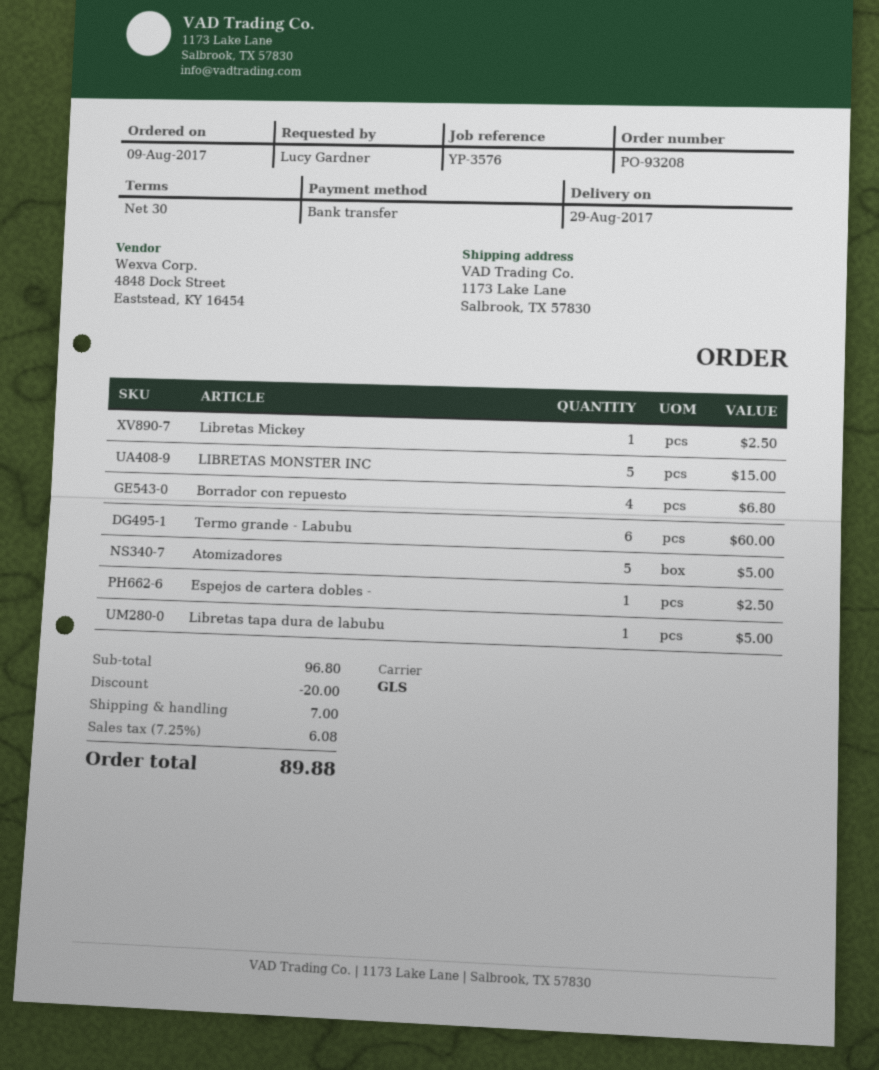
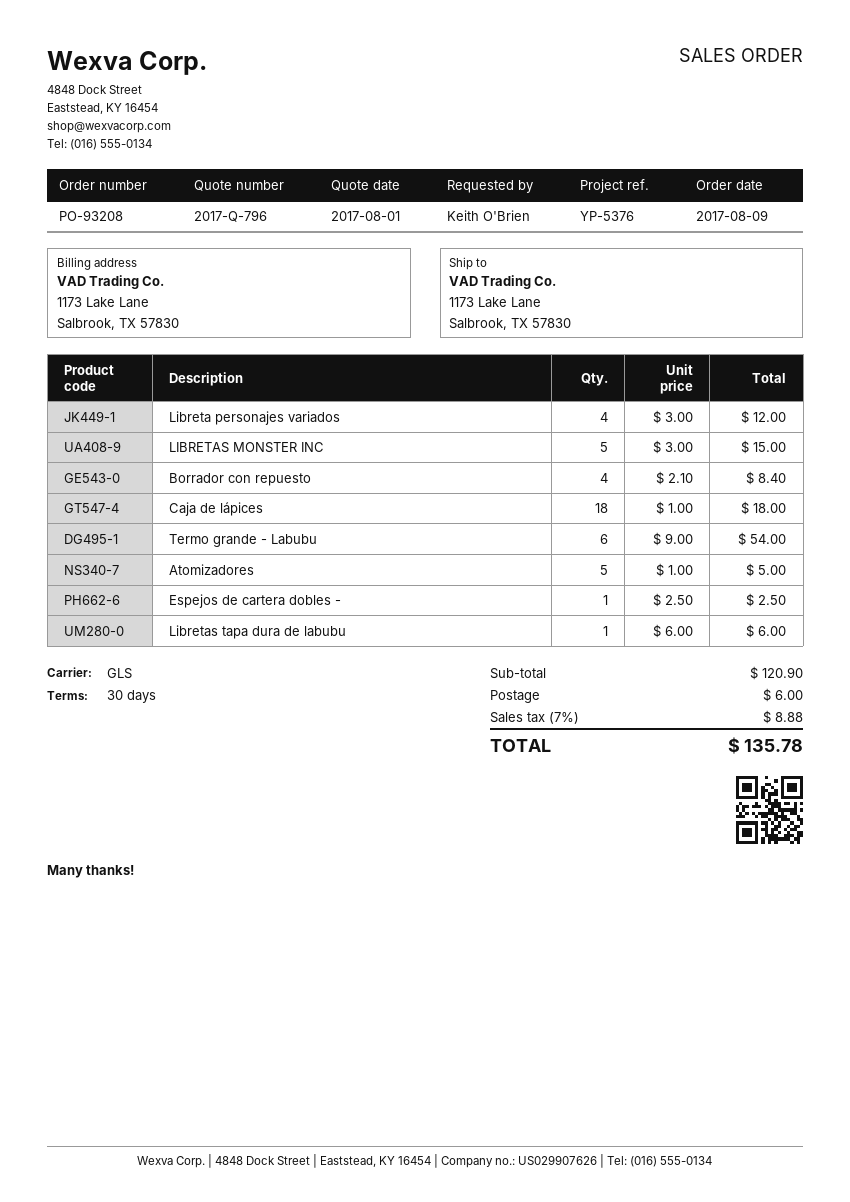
reference: YP-3576 -> YP-5376
ordered by: Lucy Gardner -> Keith O'Brien
Libretas Mickey: 1 for 2.50 -> none
Borrador con repuesto: 4 for 6.80 -> 4 for 8.40
Termo grande - Labubu: 6 for 60.00 -> 6 for 54.00
Libretas tapa dura de labubu: 1 for 5.00 -> 1 for 6.00
Libreta personajes variados: none -> 4 for 12.00
Caja de lápices: none -> 18 for 18.00
subtotal: 96.80 -> 120.90
discount: 20.00 -> none
shipping: 7.00 -> 6.00
tax: 7.25% = 6.08 -> 7% = 8.88
total: 89.88 -> 135.78

